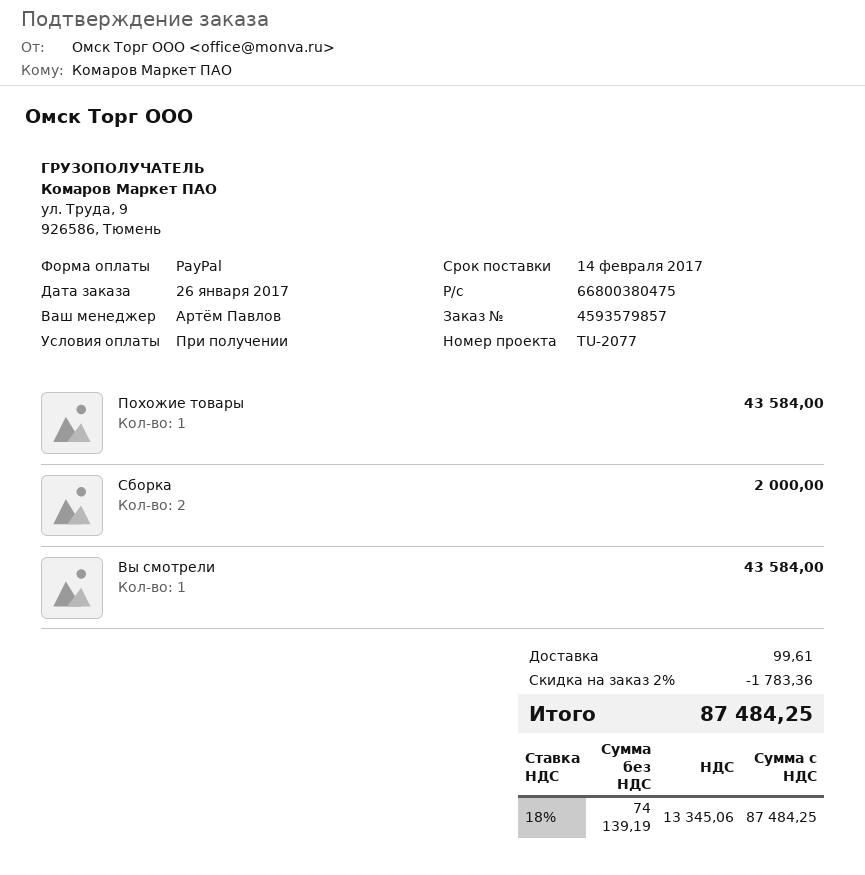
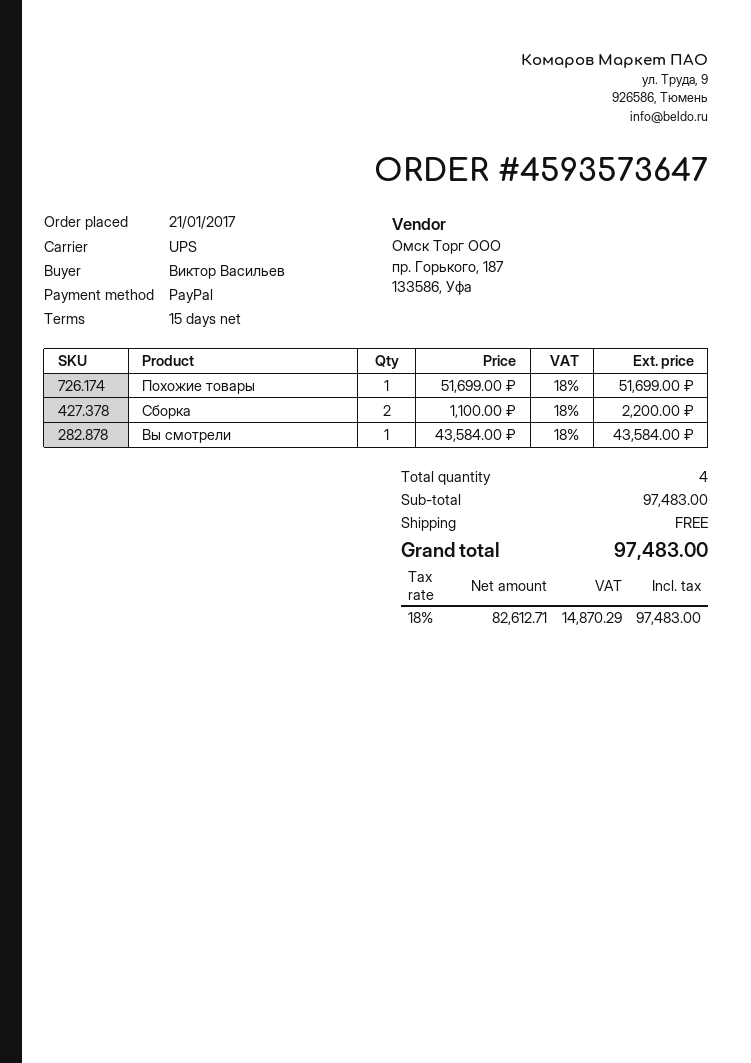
order number: 4593579857 -> 4593573647
order date: 2017-01-26 -> 2017-01-21
payment terms: on receipt -> 15 days
Похожие товары: 1 for 43584.00 -> 1 for 51699.00
Сборка: 2 for 2000.00 -> 2 for 2200.00
discount: 2% = 1783.36 -> none
shipping: 99.61 -> 0.00
net: 74139.19 -> 82612.71
tax: 18% = 13345.06 -> 18% = 14870.29
total: 87484.25 -> 97483.00

